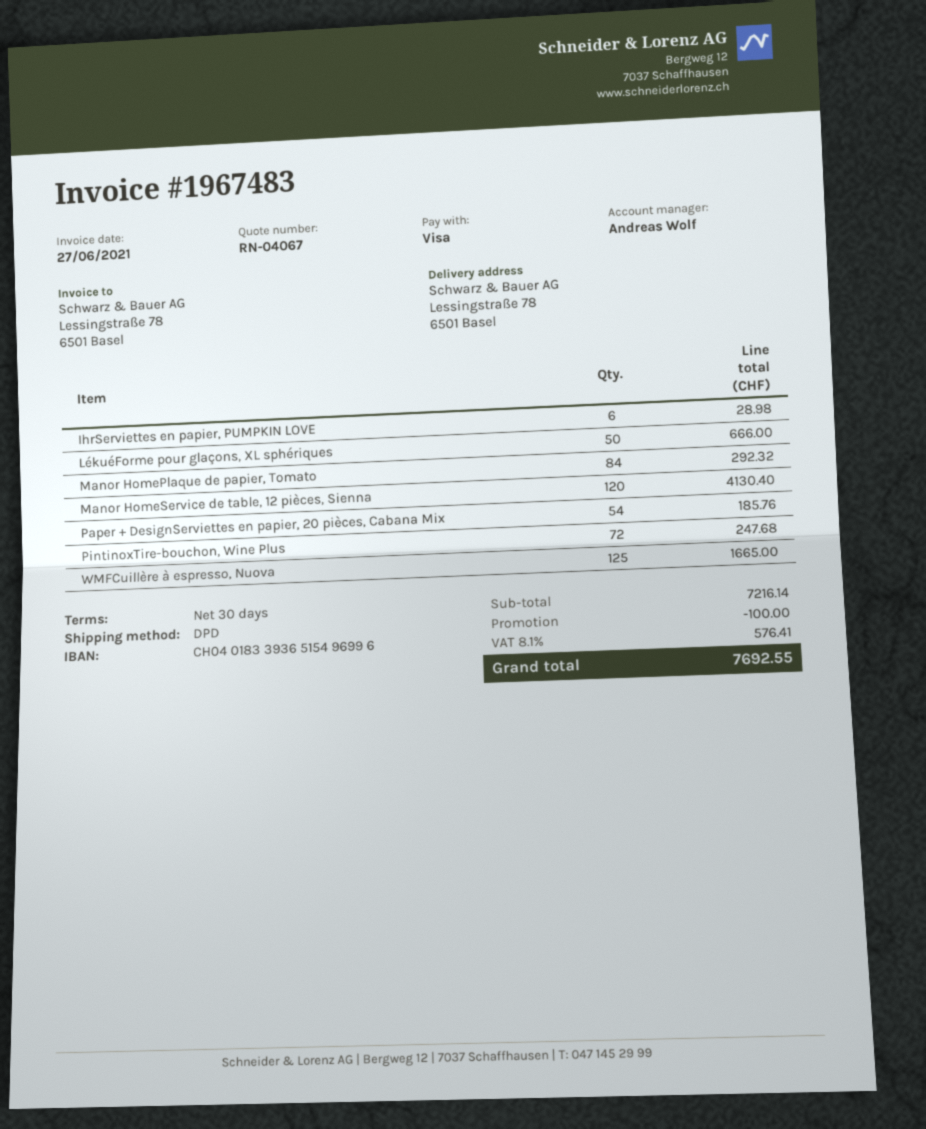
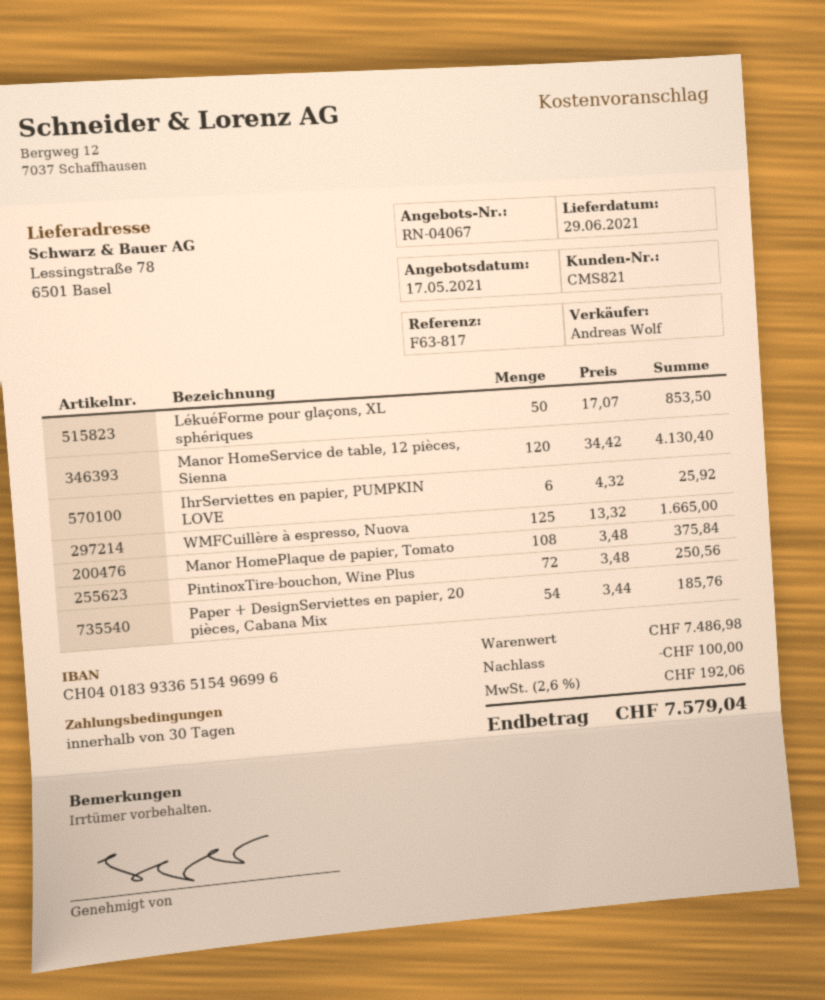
bank account: CH0401833936515496996 -> CH0401839336515496996
IhrServiettes en papier, PUMPKIN LOVE: 6 for 28.98 -> 6 for 25.92
LékuéForme pour glaçons, XL sphériques: 50 for 666.00 -> 50 for 853.50
Manor HomePlaque de papier, Tomato: 84 for 292.32 -> 108 for 375.84
PintinoxTire-bouchon, Wine Plus: 72 for 247.68 -> 72 for 250.56
subtotal: 7216.14 -> 7486.98
tax: 8.1% = 576.41 -> 2.6% = 192.06
total: 7692.55 -> 7579.04

